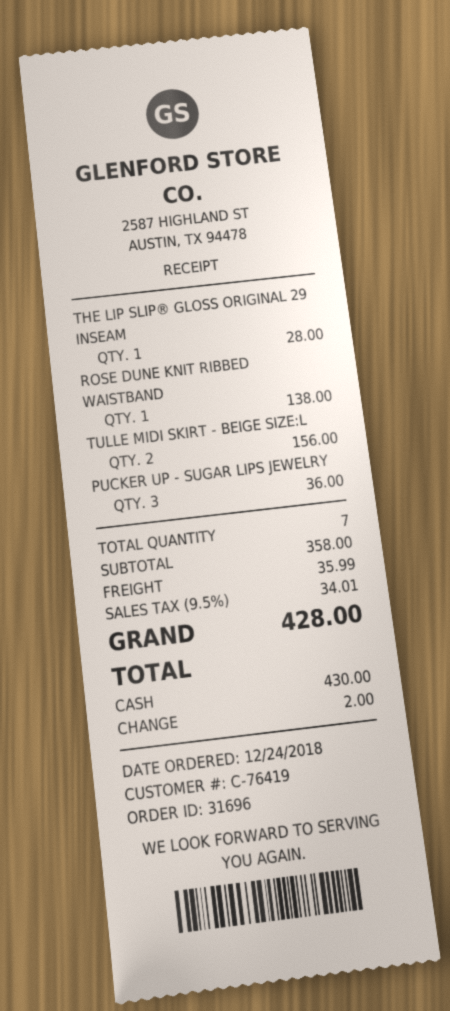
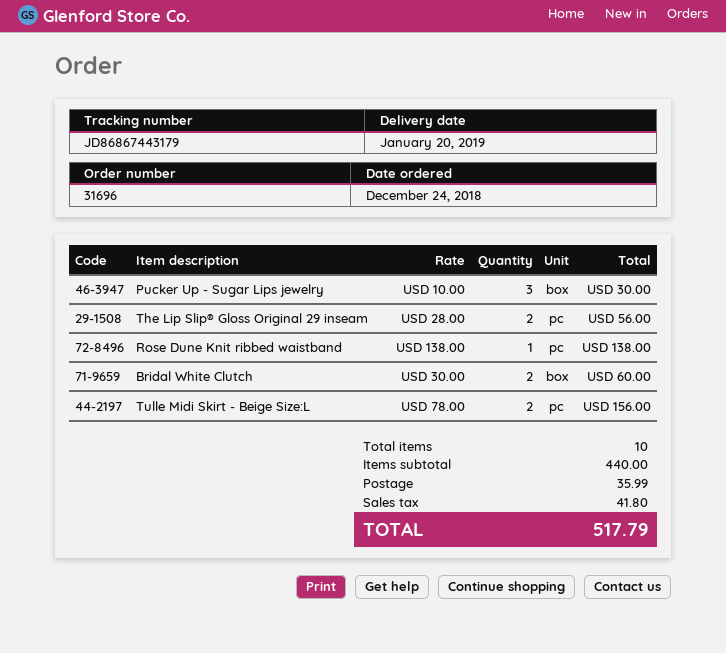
THE LIP SLIP® GLOSS ORIGINAL 29 INSEAM: 1 for 28.00 -> 2 for 56.00
PUCKER UP - SUGAR LIPS JEWELRY: 3 for 36.00 -> 3 for 30.00
Bridal White Clutch: none -> 2 for 60.00
total quantity: 7 -> 10
subtotal: 358.00 -> 440.00
tax: 34.01 -> 41.80
total: 428.00 -> 517.79

